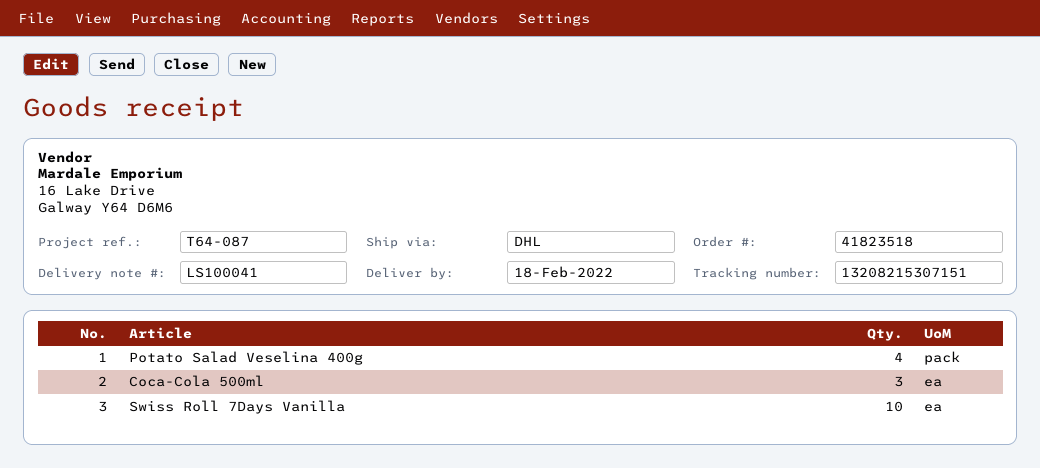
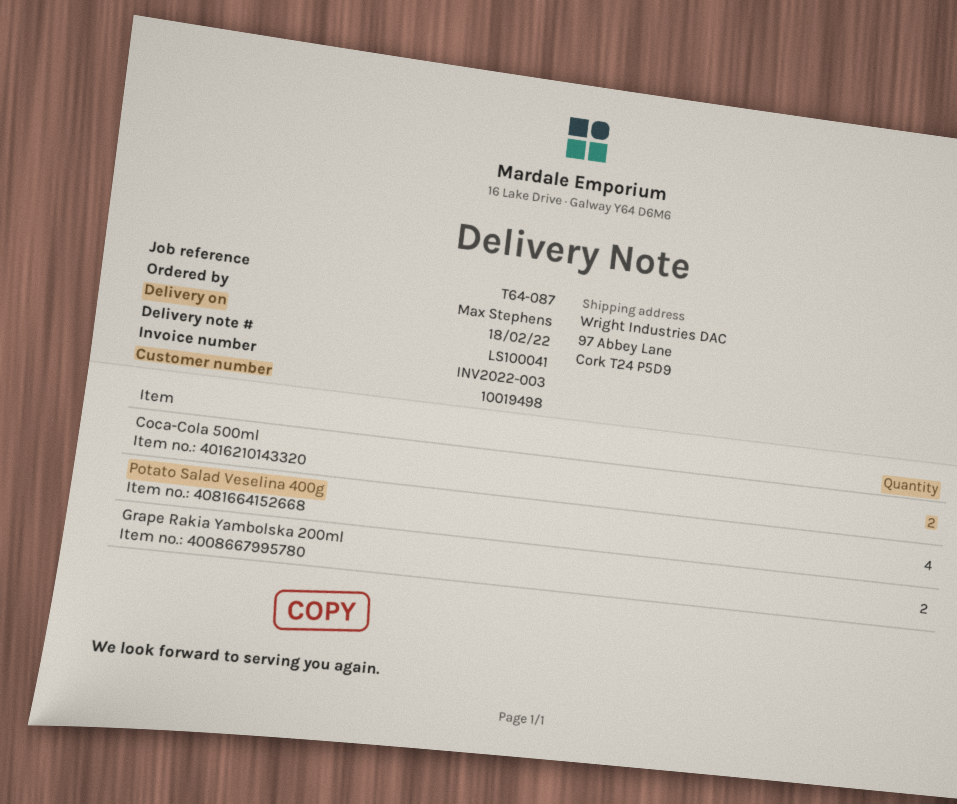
Coca-Cola 500ml: 3 -> 2
Swiss Roll 7Days Vanilla: 10 -> none
Grape Rakia Yambolska 200ml: none -> 2

